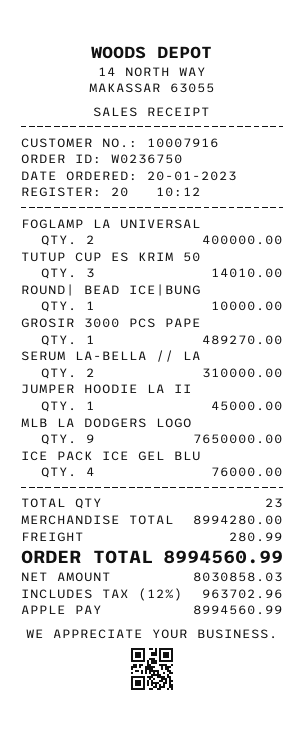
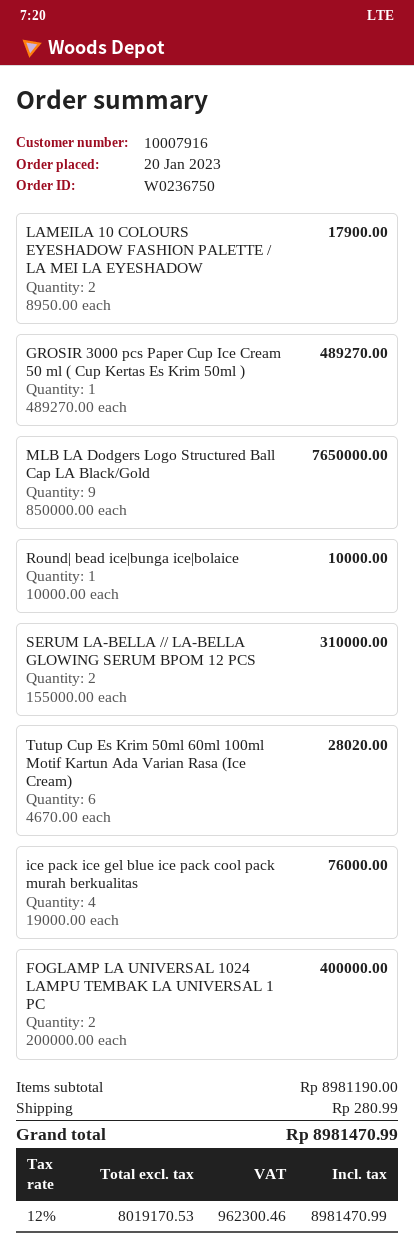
TUTUP CUP ES KRIM 50: 3 for 14010.00 -> 6 for 28020.00
JUMPER HOODIE LA II: 1 for 45000.00 -> none
LAMEILA 10 COLOURS EYESHADOW FASHION PALETTE / LA MEI LA EYESHADOW: none -> 2 for 17900.00
subtotal: 8994280.00 -> 8981190.00
net: 8030858.03 -> 8019170.53
tax: 12% = 963702.96 -> 12% = 962300.46
total: 8994560.99 -> 8981470.99

